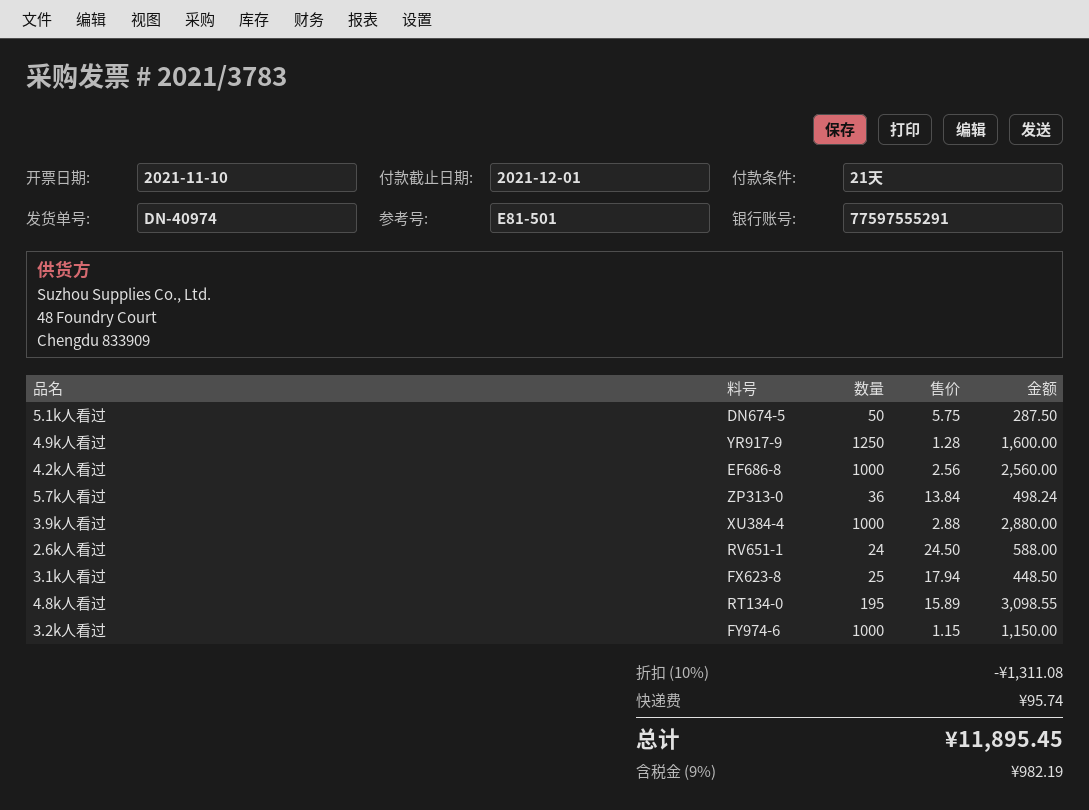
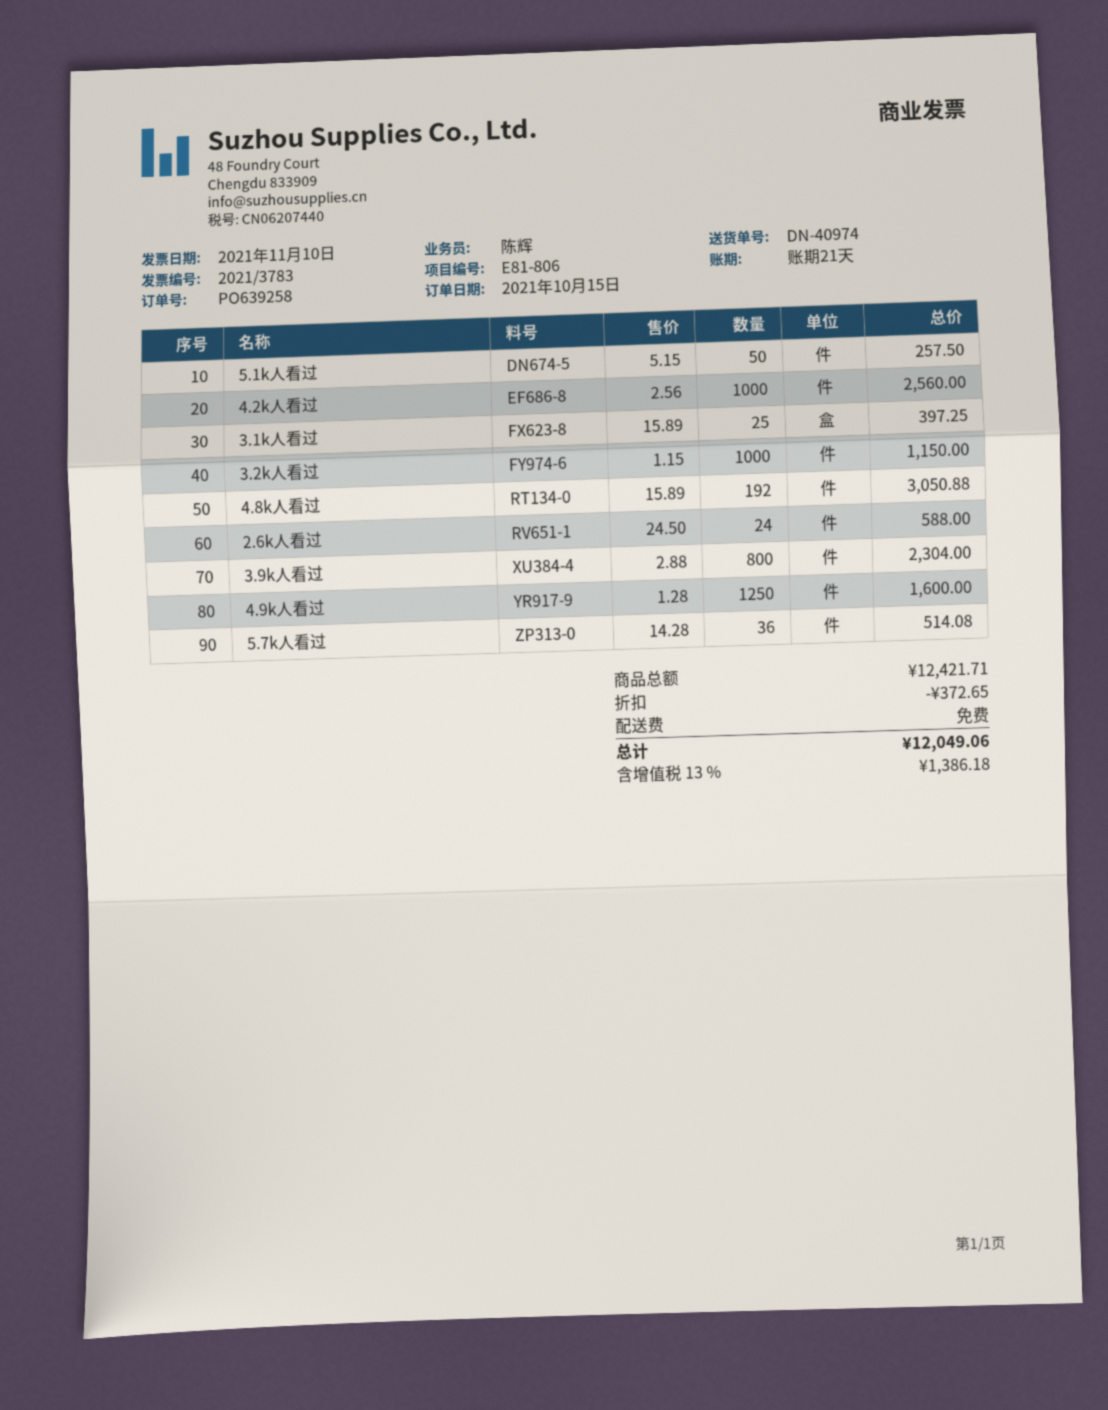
reference: E81-501 -> E81-806
5.1k人看过: 50 x 5.75 = 287.50 -> 50 x 5.15 = 257.50
5.7k人看过: 36 x 13.84 = 498.24 -> 36 x 14.28 = 514.08
3.9k人看过: 1000 x 2.88 = 2880.00 -> 800 x 2.88 = 2304.00
3.1k人看过: 25 x 17.94 = 448.50 -> 25 x 15.89 = 397.25
4.8k人看过: 195 x 15.89 = 3098.55 -> 192 x 15.89 = 3050.88
discount: 1311.08 -> 372.65
shipping: 95.74 -> 0.00
tax: 9% = 982.19 -> 13% = 1386.18
total: 11895.45 -> 12049.06

